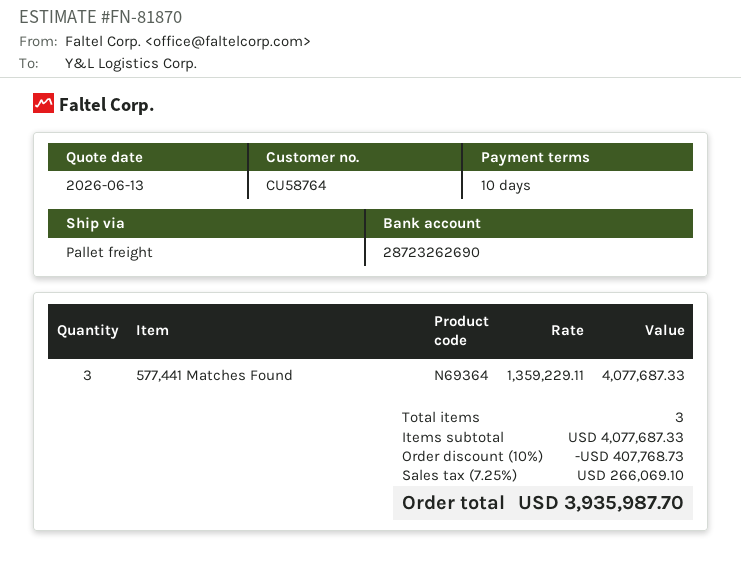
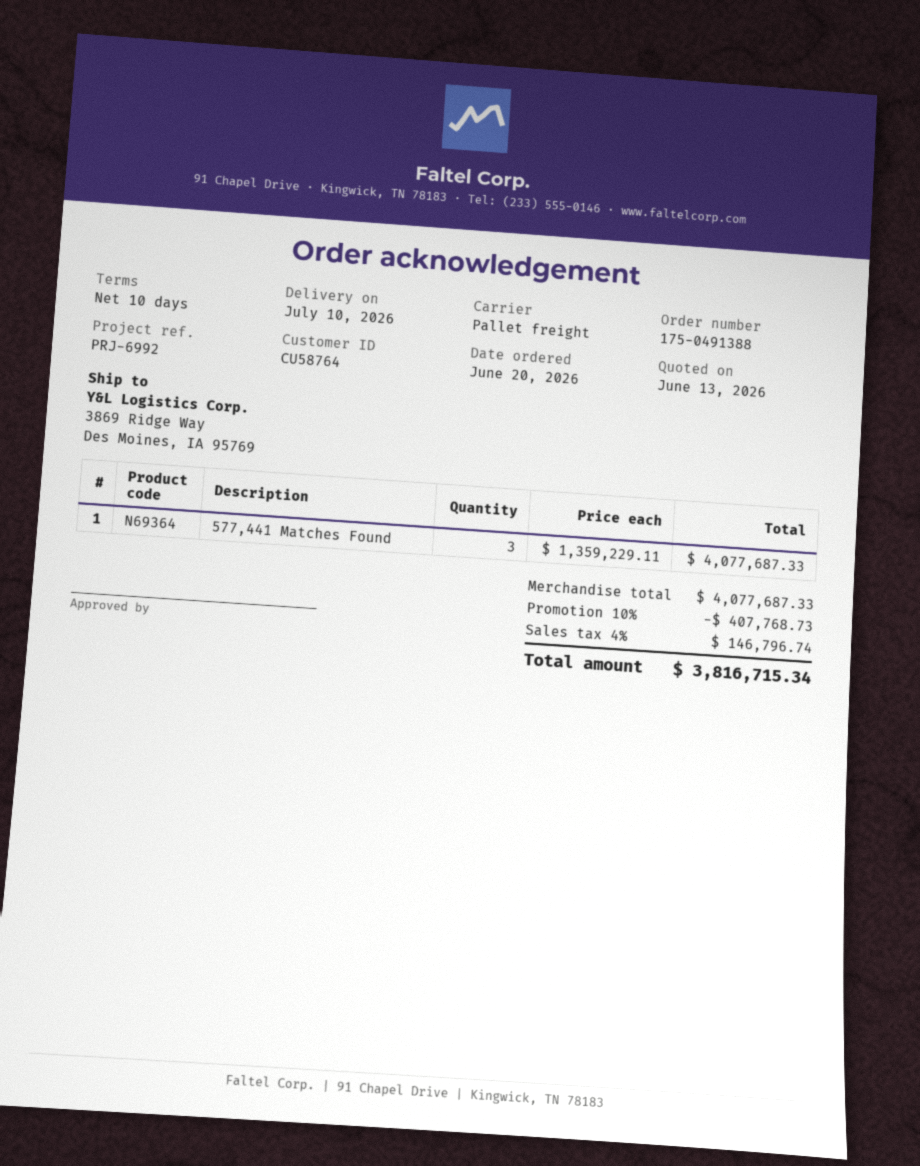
tax: 7.25% = 266069.10 -> 4% = 146796.74
total: 3935987.70 -> 3816715.34

